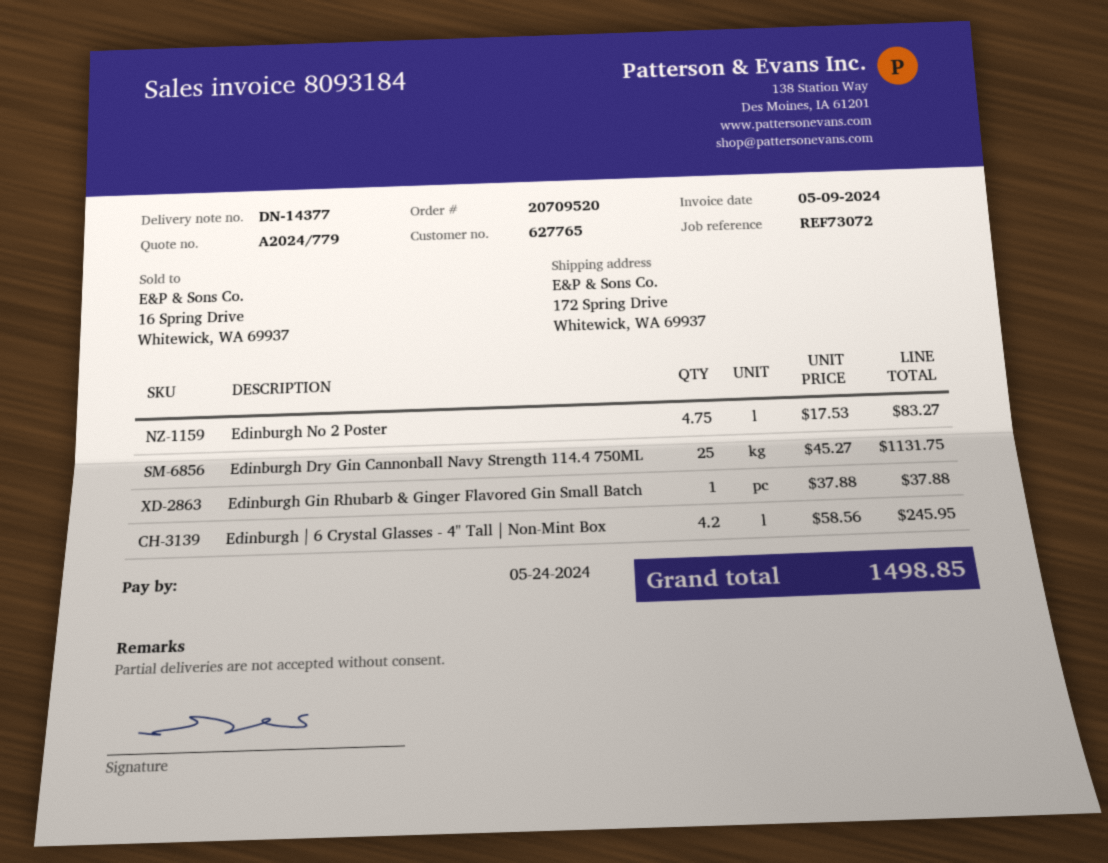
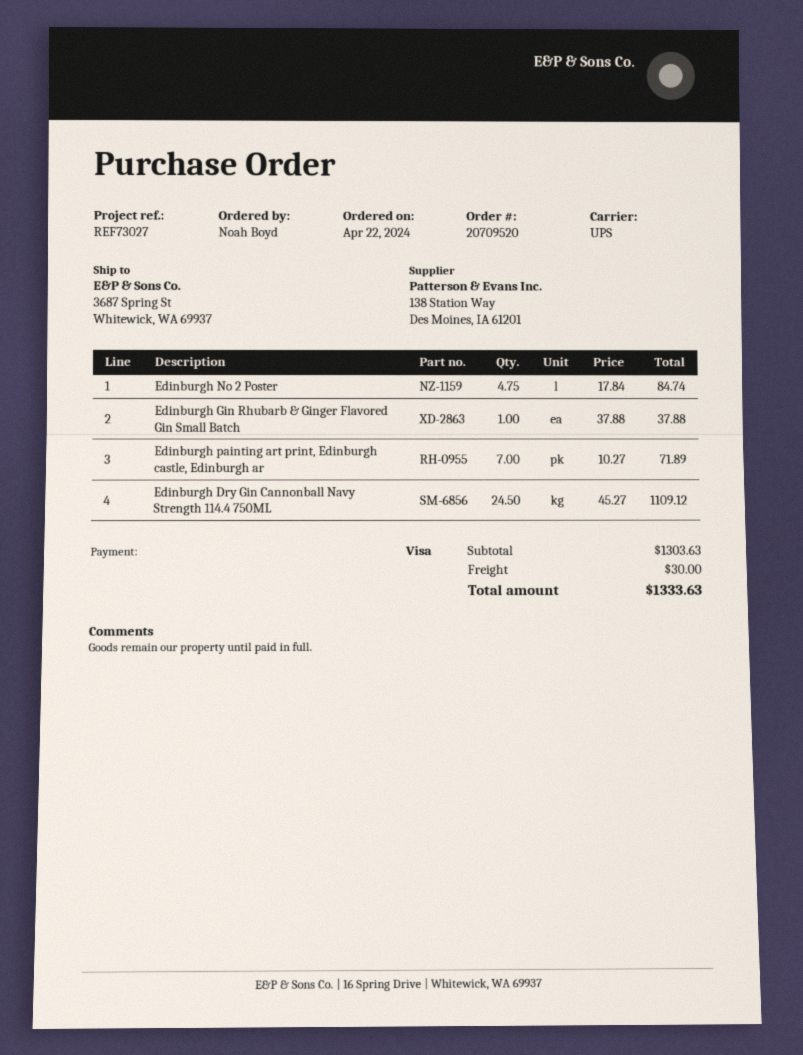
reference: REF73072 -> REF73027
ship to: 172 Spring Drive, Whitewick, WA 69937 -> 3687 Spring St, Whitewick, WA 69937
Edinburgh No 2 Poster: 4.75 x 17.53 = 83.27 -> 4.75 x 17.84 = 84.74
Edinburgh Dry Gin Cannonball Navy Strength 114.4 750ML: 25 x 45.27 = 1131.75 -> 24.5 x 45.27 = 1109.12
Edinburgh | 6 Crystal Glasses - 4" Tall | Non-Mint Box: 4.2 x 58.56 = 245.95 -> none
Edinburgh painting art print, Edinburgh castle, Edinburgh ar: none -> 7 x 10.27 = 71.89
shipping: none -> 30.00
total: 1498.85 -> 1333.63

